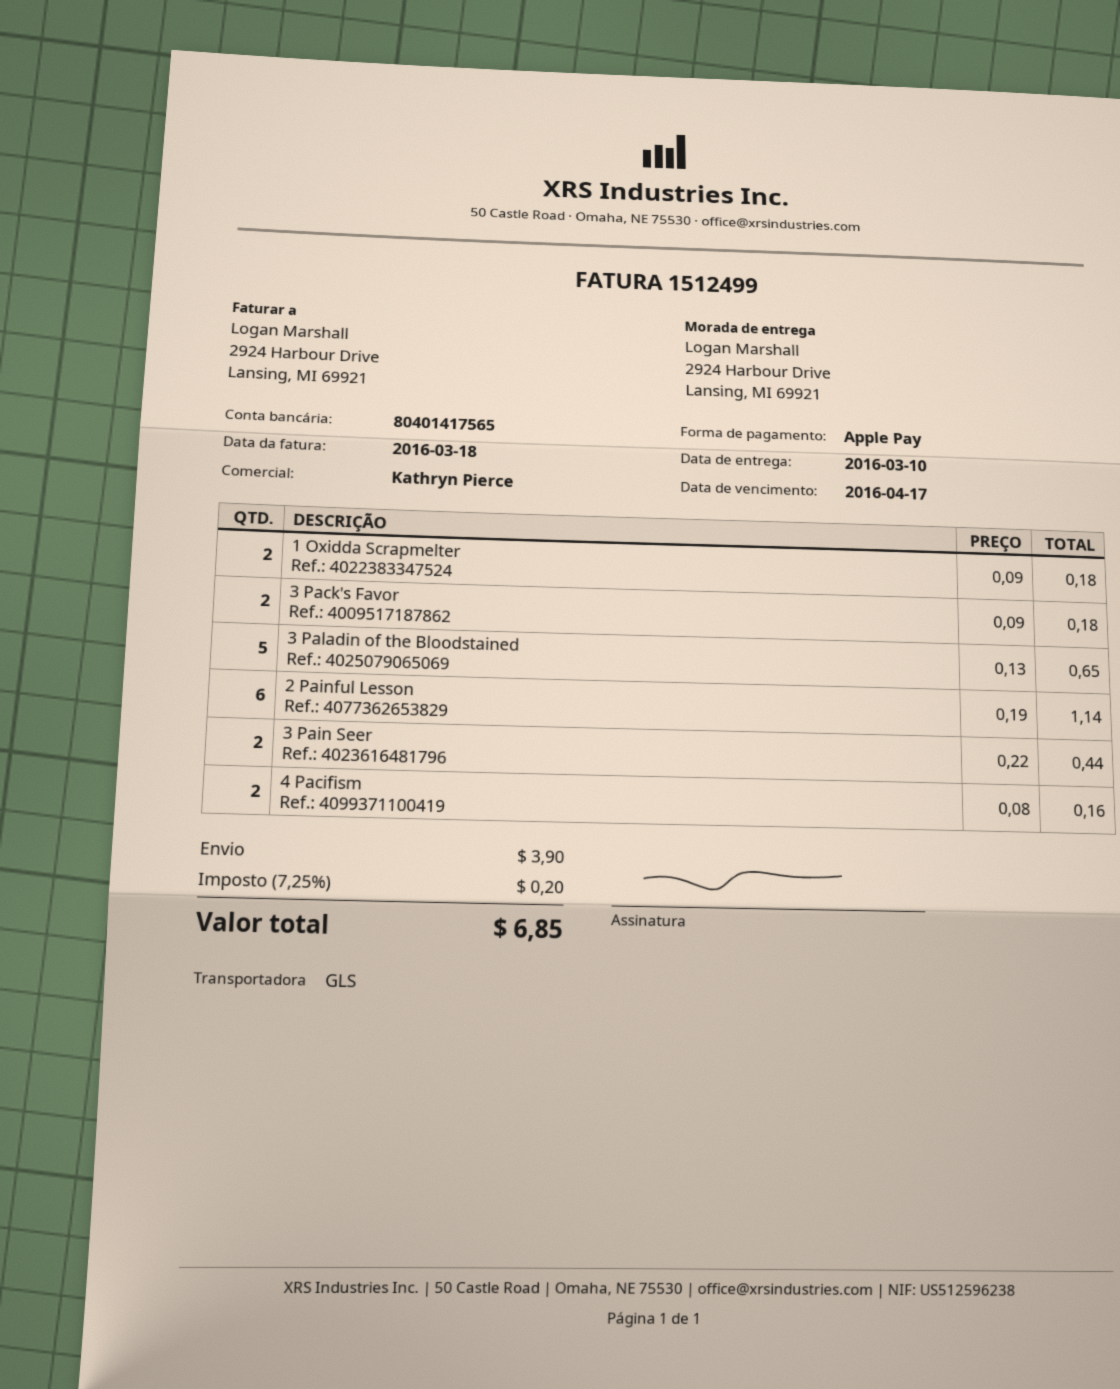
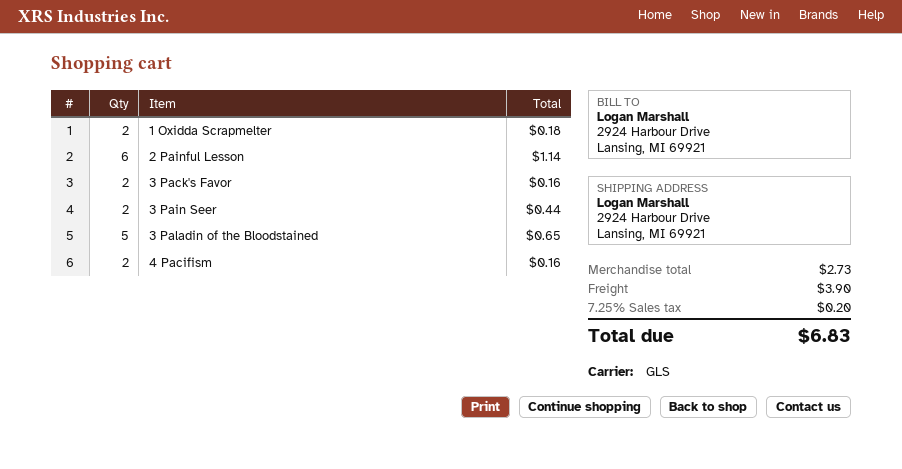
3 Pack's Favor: 2 for 0.18 -> 2 for 0.16
total: 6.85 -> 6.83

